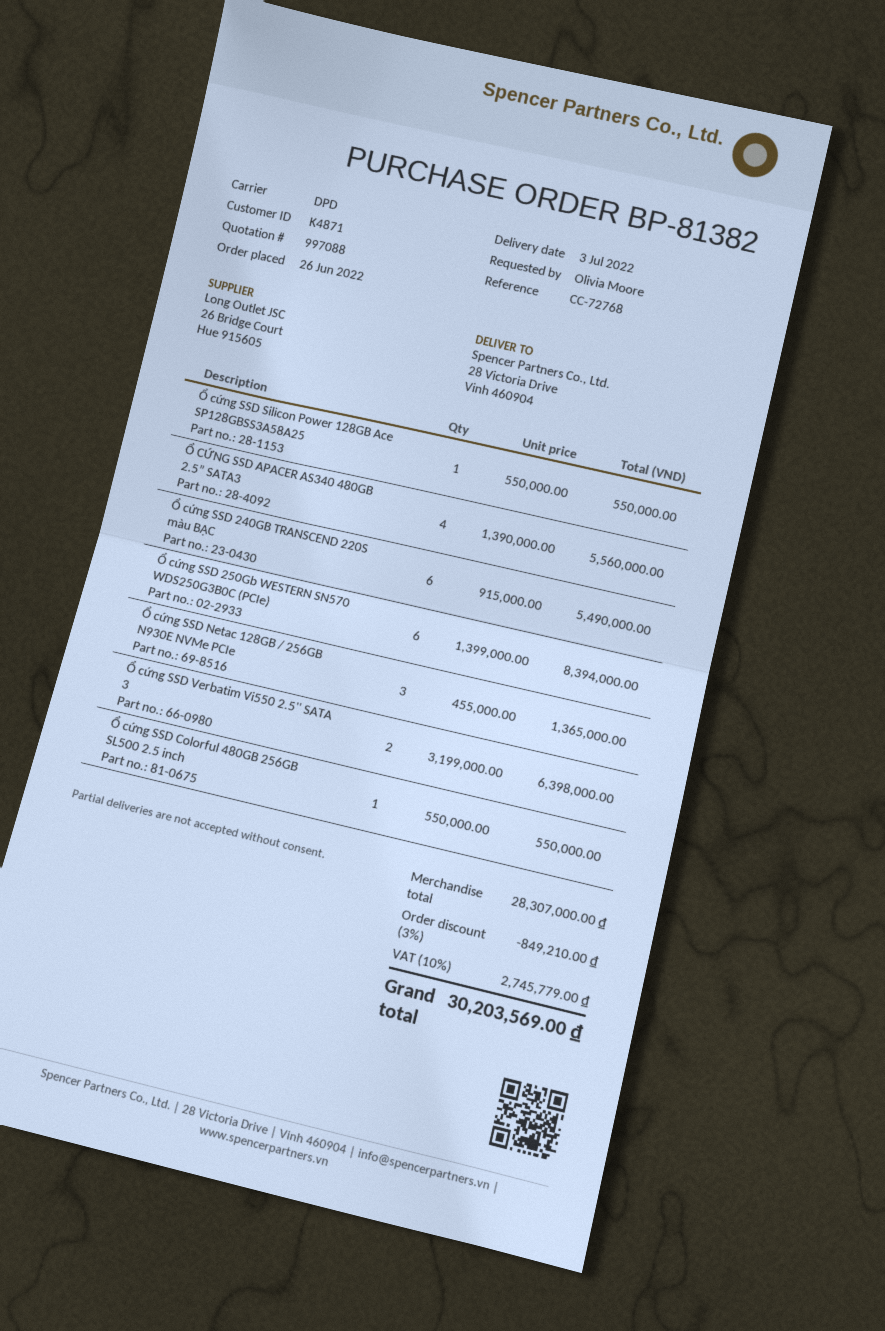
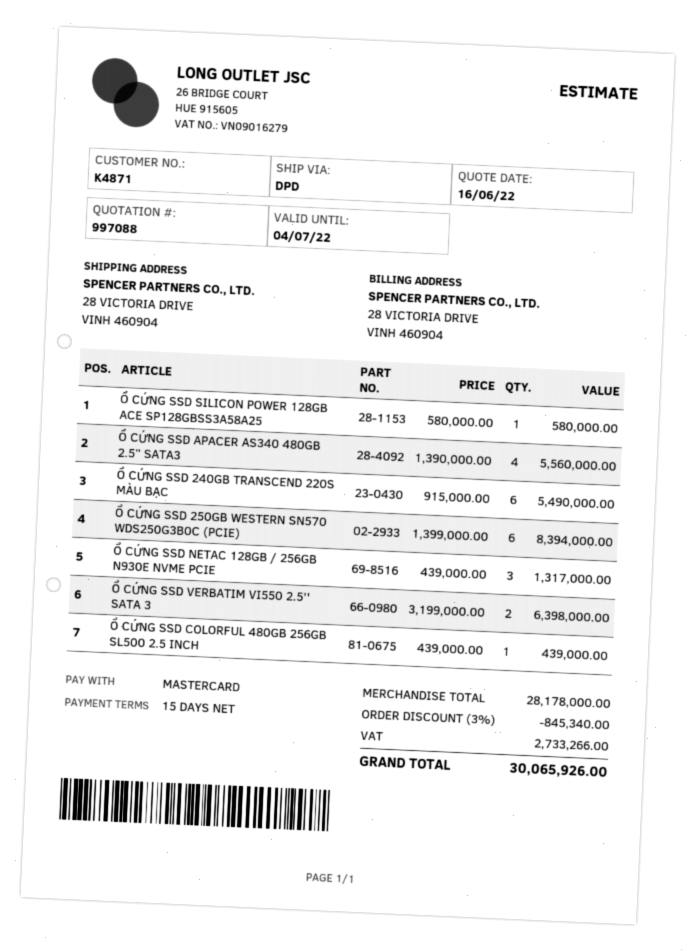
Ổ cứng SSD Silicon Power 128GB Ace SP128GBSS3A58A25: 1 x 550000.00 = 550000.00 -> 1 x 580000.00 = 580000.00
Ổ cứng SSD Netac 128GB / 256GB N930E NVMe PCIe: 3 x 455000.00 = 1365000.00 -> 3 x 439000.00 = 1317000.00
Ổ cứng SSD Colorful 480GB 256GB SL500 2.5 inch: 1 x 550000.00 = 550000.00 -> 1 x 439000.00 = 439000.00
subtotal: 28307000.00 -> 28178000.00
discount: 3% = 849210.00 -> 3% = 845340.00
tax: 2745779.00 -> 2733266.00
total: 30203569.00 -> 30065926.00

